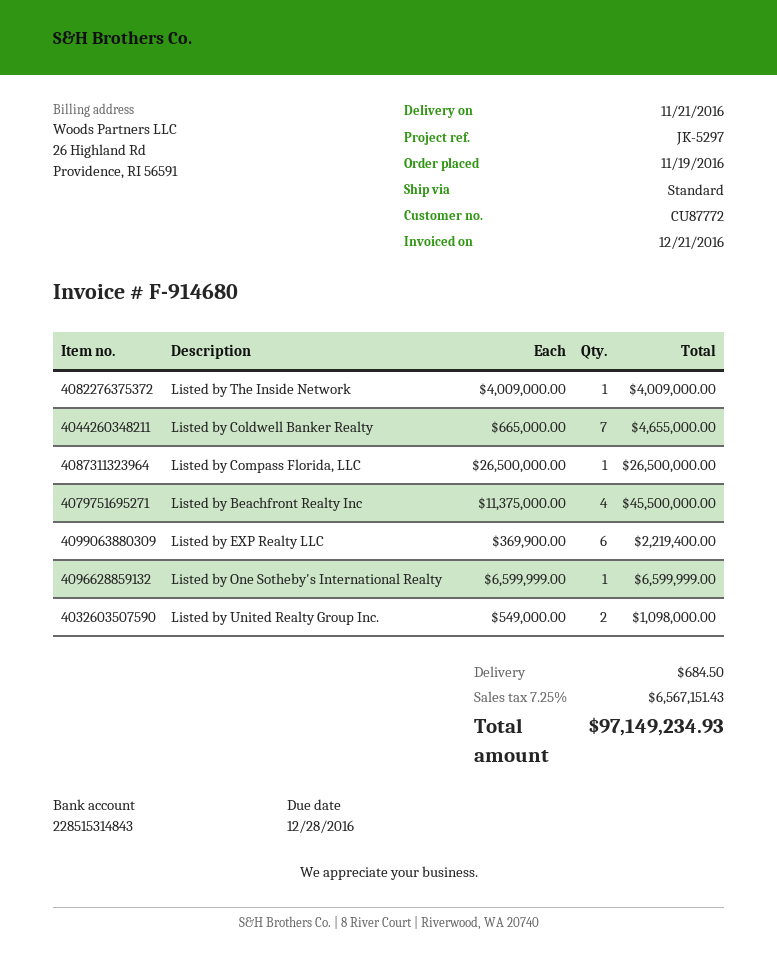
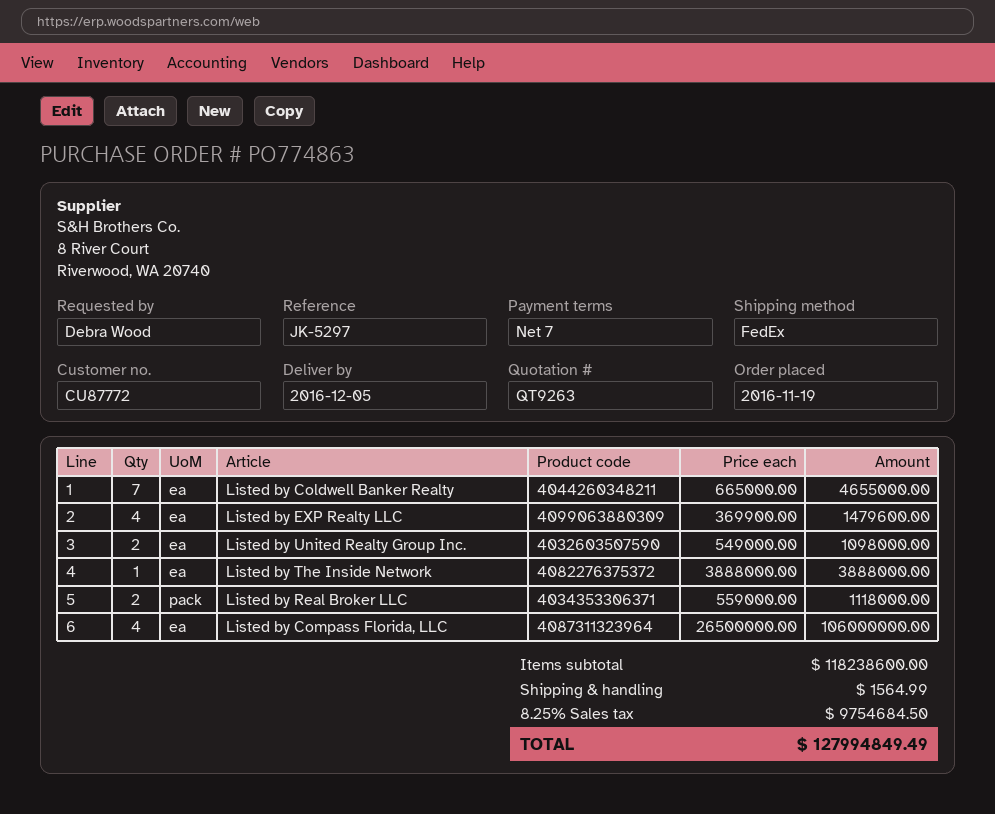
delivery date: 2016-11-21 -> 2016-12-05
shipping method: standard -> FedEx
Listed by The Inside Network: 1 x 4009000.00 = 4009000.00 -> 1 x 3888000.00 = 3888000.00
Listed by Compass Florida, LLC: 1 x 26500000.00 = 26500000.00 -> 4 x 26500000.00 = 106000000.00
Listed by Beachfront Realty Inc: 4 x 11375000.00 = 45500000.00 -> none
Listed by EXP Realty LLC: 6 x 369900.00 = 2219400.00 -> 4 x 369900.00 = 1479600.00
Listed by One Sotheby's International Realty: 1 x 6599999.00 = 6599999.00 -> none
Listed by Real Broker LLC: none -> 2 x 559000.00 = 1118000.00
shipping: 684.50 -> 1564.99
tax: 7.25% = 6567151.43 -> 8.25% = 9754684.50
total: 97149234.93 -> 127994849.49

